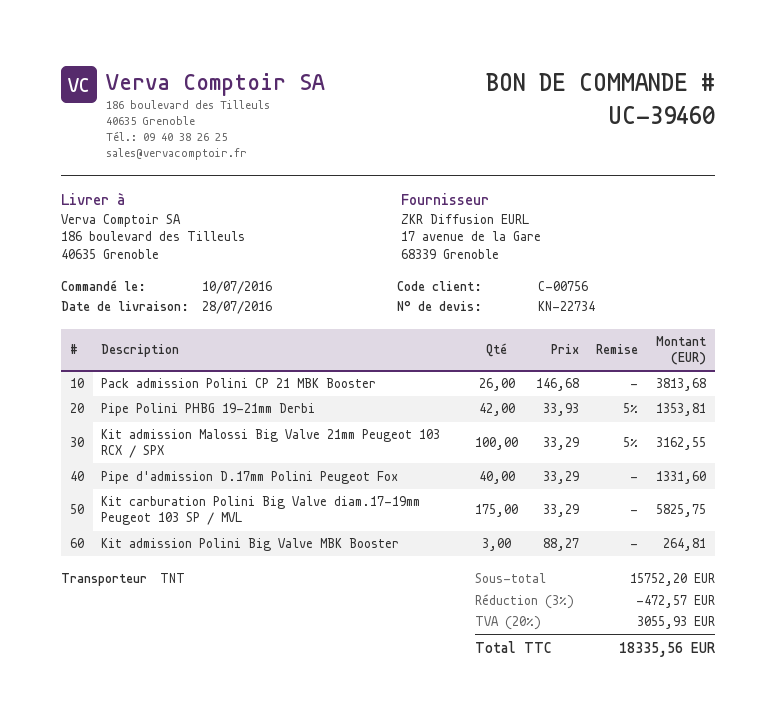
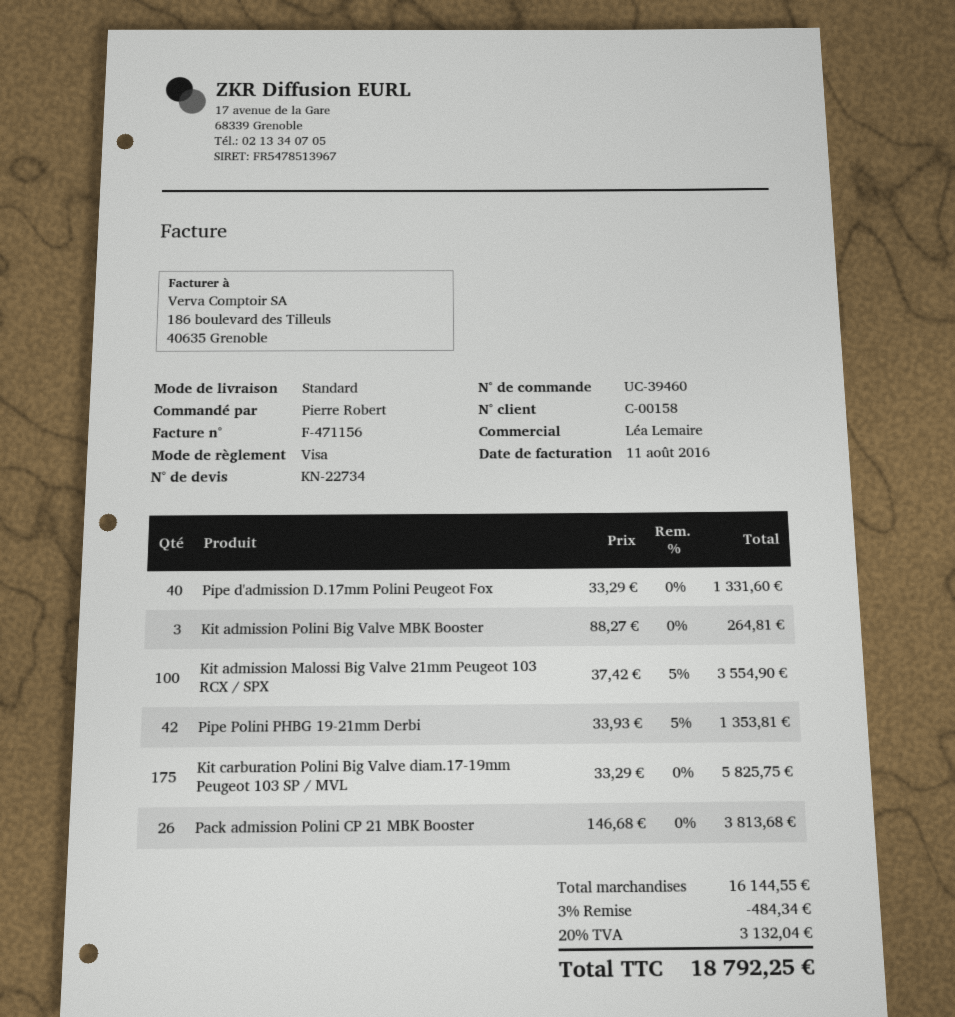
customer number: C-00756 -> C-00158
shipping method: TNT -> standard
Kit admission Malossi Big Valve 21mm Peugeot 103 RCX / SPX: 100 x 33.29 - 5% = 3162.55 -> 100 x 37.42 - 5% = 3554.90
subtotal: 15752.20 -> 16144.55
discount: 3% = 472.57 -> 3% = 484.34
tax: 20% = 3055.93 -> 20% = 3132.04
total: 18335.56 -> 18792.25

